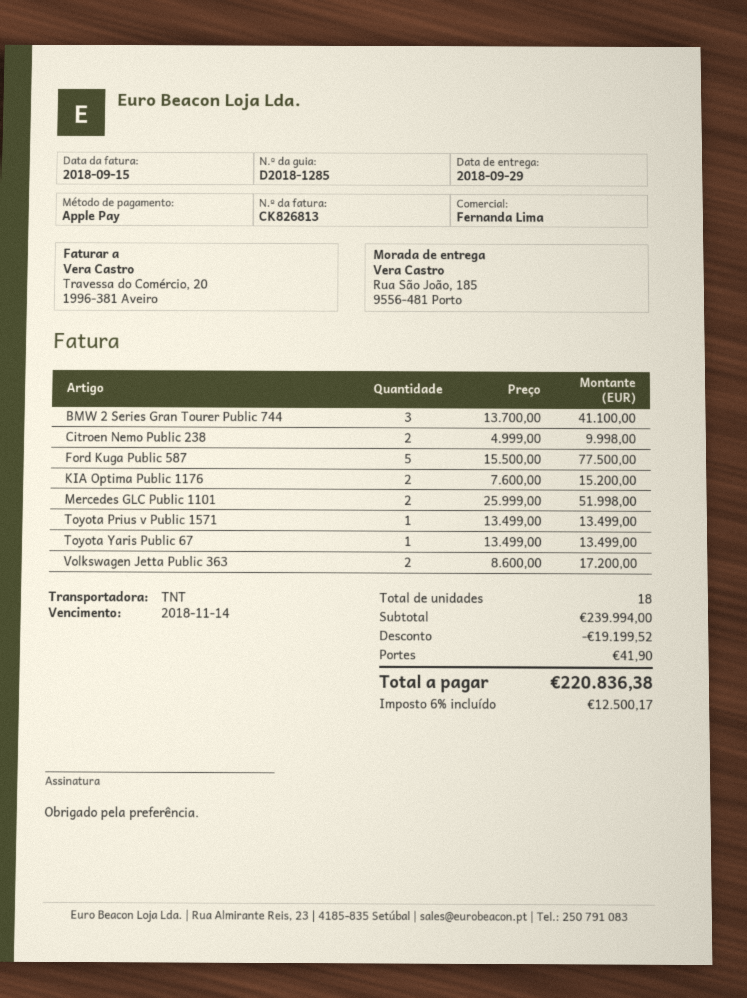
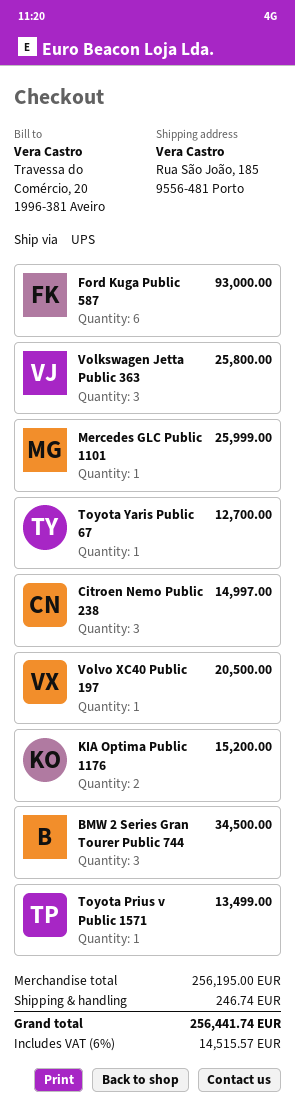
shipping method: TNT -> UPS
BMW 2 Series Gran Tourer Public 744: 3 for 41100.00 -> 3 for 34500.00
Citroen Nemo Public 238: 2 for 9998.00 -> 3 for 14997.00
Ford Kuga Public 587: 5 for 77500.00 -> 6 for 93000.00
Mercedes GLC Public 1101: 2 for 51998.00 -> 1 for 25999.00
Toyota Yaris Public 67: 1 for 13499.00 -> 1 for 12700.00
Volkswagen Jetta Public 363: 2 for 17200.00 -> 3 for 25800.00
Volvo XC40 Public 197: none -> 1 for 20500.00
subtotal: 239994.00 -> 256195.00
discount: 19199.52 -> none
shipping: 41.90 -> 246.74
tax: 6% = 12500.17 -> 6% = 14515.57
total: 220836.38 -> 256441.74

